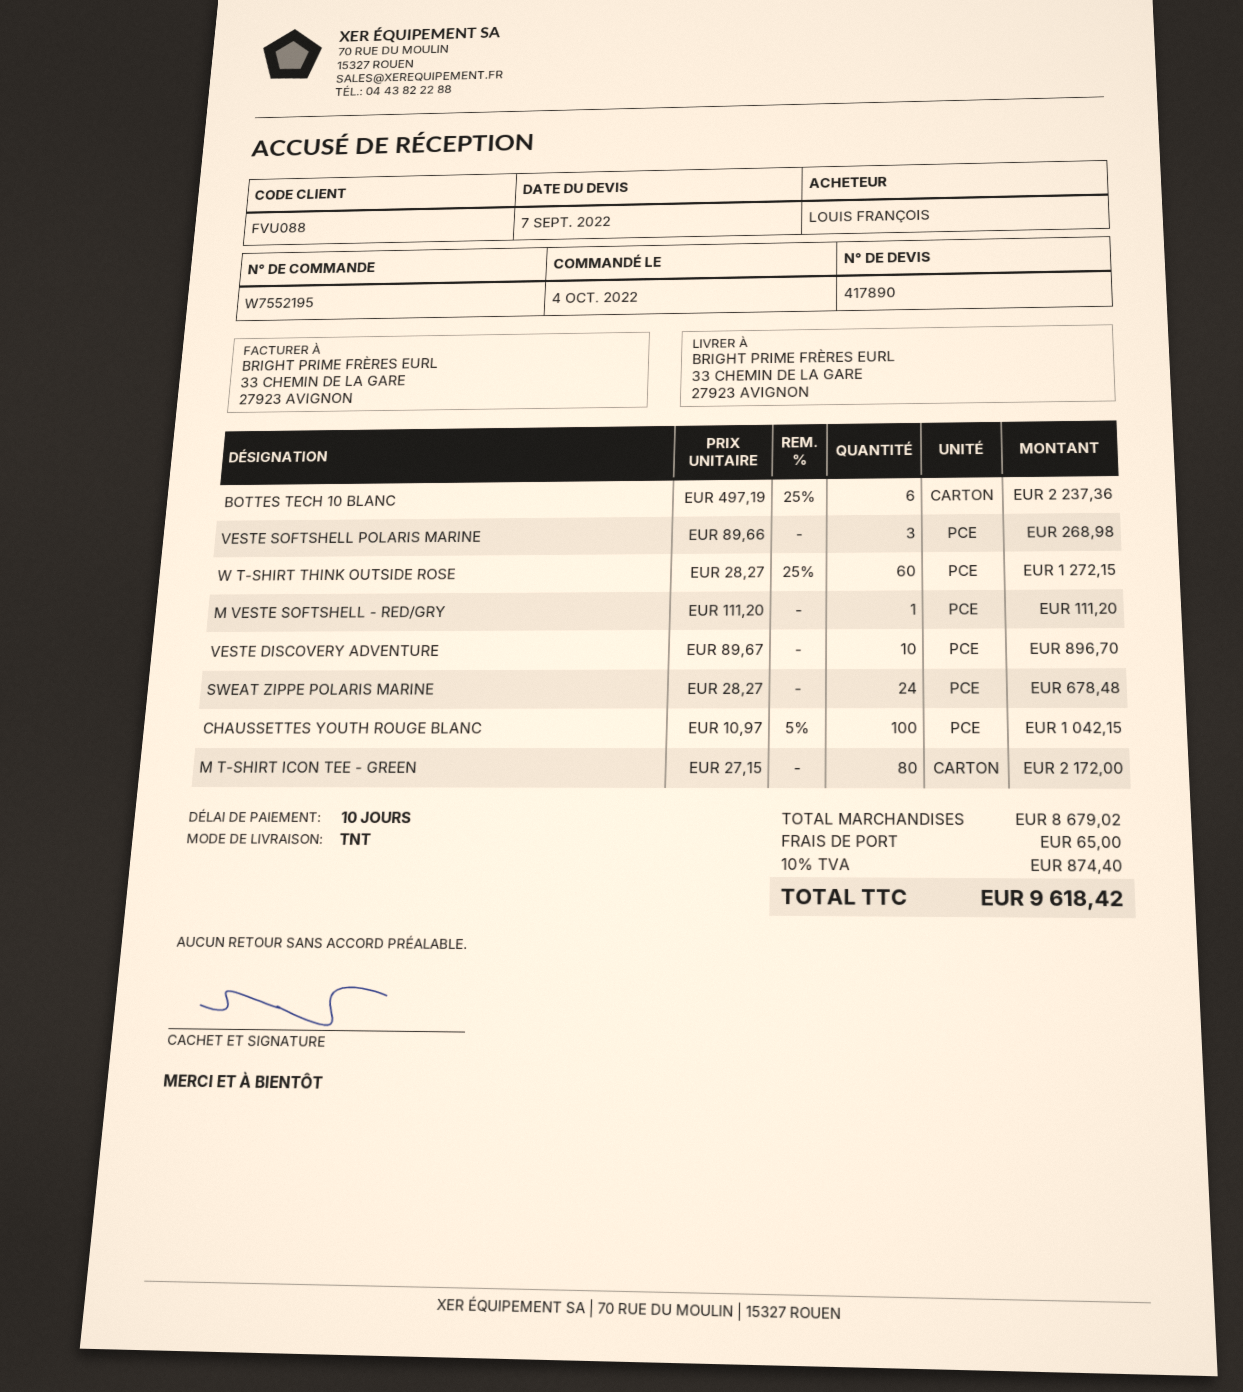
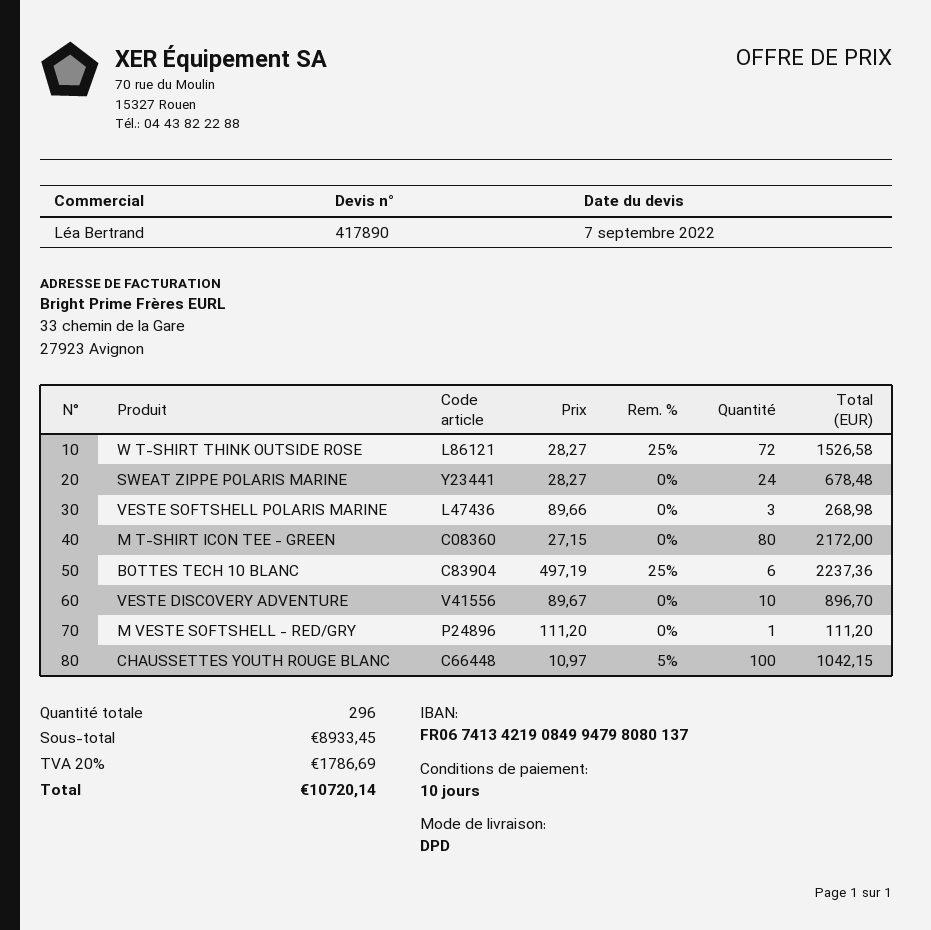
shipping method: TNT -> DPD
W T-SHIRT THINK OUTSIDE ROSE: 60 x 28.27 - 25% = 1272.15 -> 72 x 28.27 - 25% = 1526.58
subtotal: 8679.02 -> 8933.45
shipping: 65.00 -> none
tax: 10% = 874.40 -> 20% = 1786.69
total: 9618.42 -> 10720.14

